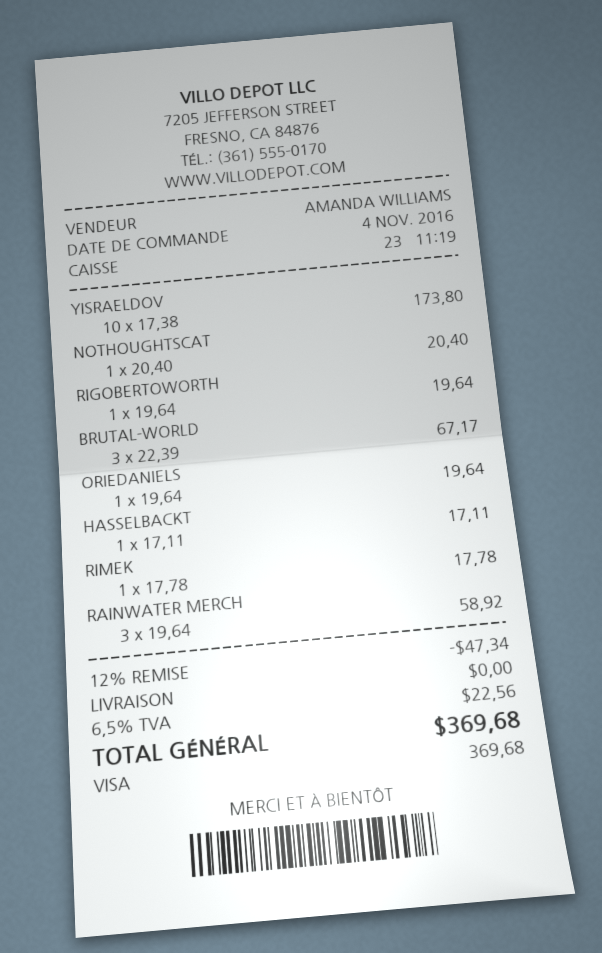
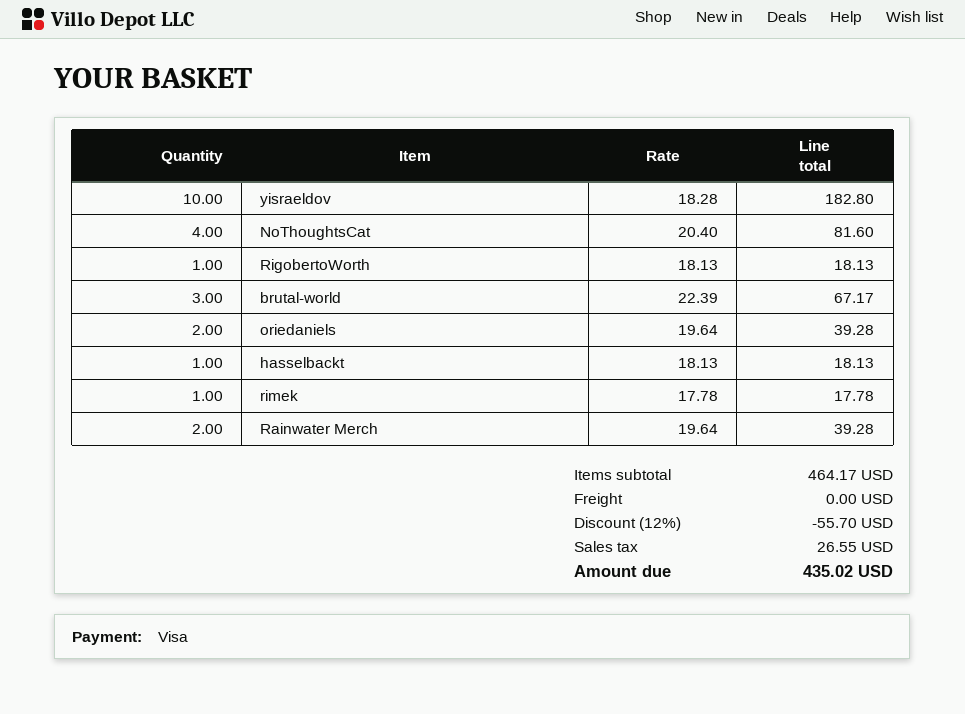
YISRAELDOV: 10 x 17.38 = 173.80 -> 10 x 18.28 = 182.80
NOTHOUGHTSCAT: 1 x 20.40 = 20.40 -> 4 x 20.40 = 81.60
RIGOBERTOWORTH: 1 x 19.64 = 19.64 -> 1 x 18.13 = 18.13
ORIEDANIELS: 1 x 19.64 = 19.64 -> 2 x 19.64 = 39.28
HASSELBACKT: 1 x 17.11 = 17.11 -> 1 x 18.13 = 18.13
RAINWATER MERCH: 3 x 19.64 = 58.92 -> 2 x 19.64 = 39.28
discount: 12% = 47.34 -> 12% = 55.70
tax: 22.56 -> 26.55
total: 369.68 -> 435.02

